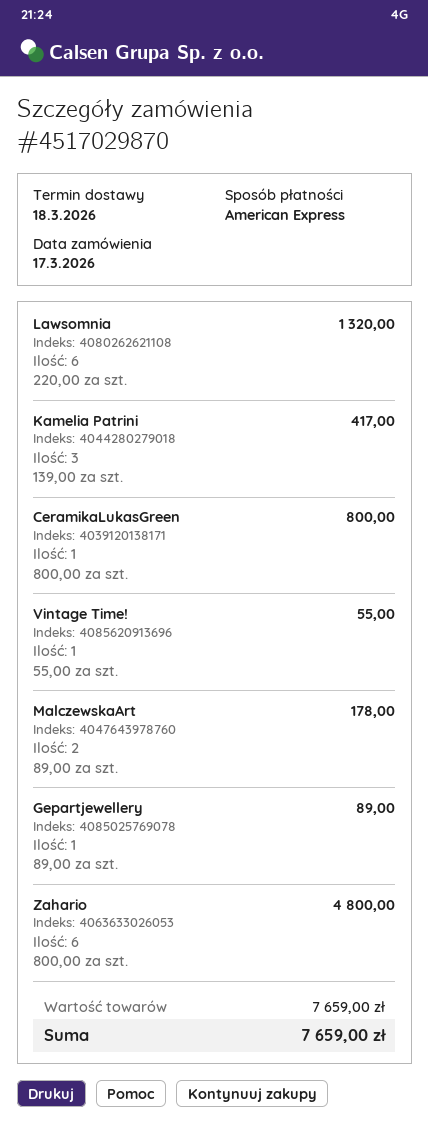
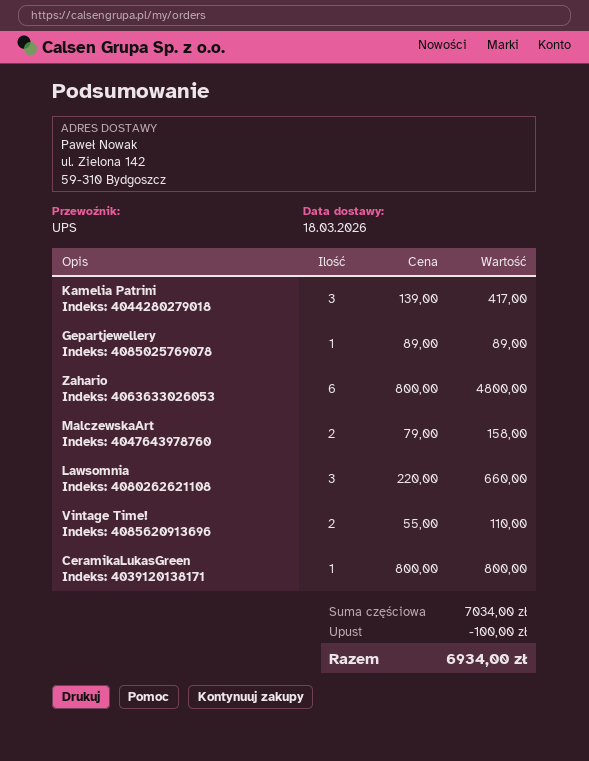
Lawsomnia: 6 x 220.00 = 1320.00 -> 3 x 220.00 = 660.00
Vintage Time!: 1 x 55.00 = 55.00 -> 2 x 55.00 = 110.00
MalczewskaArt: 2 x 89.00 = 178.00 -> 2 x 79.00 = 158.00
subtotal: 7659.00 -> 7034.00
discount: none -> 100.00
total: 7659.00 -> 6934.00

